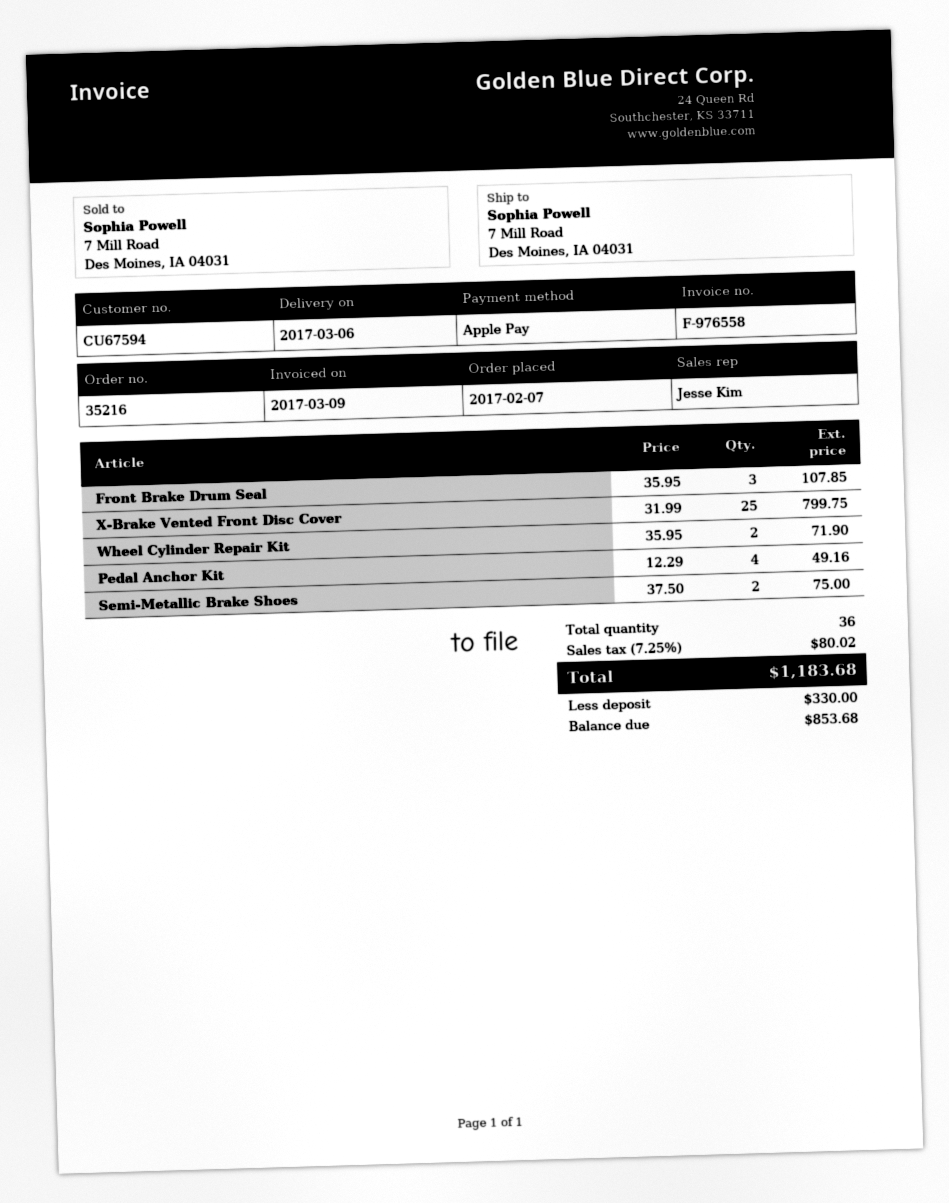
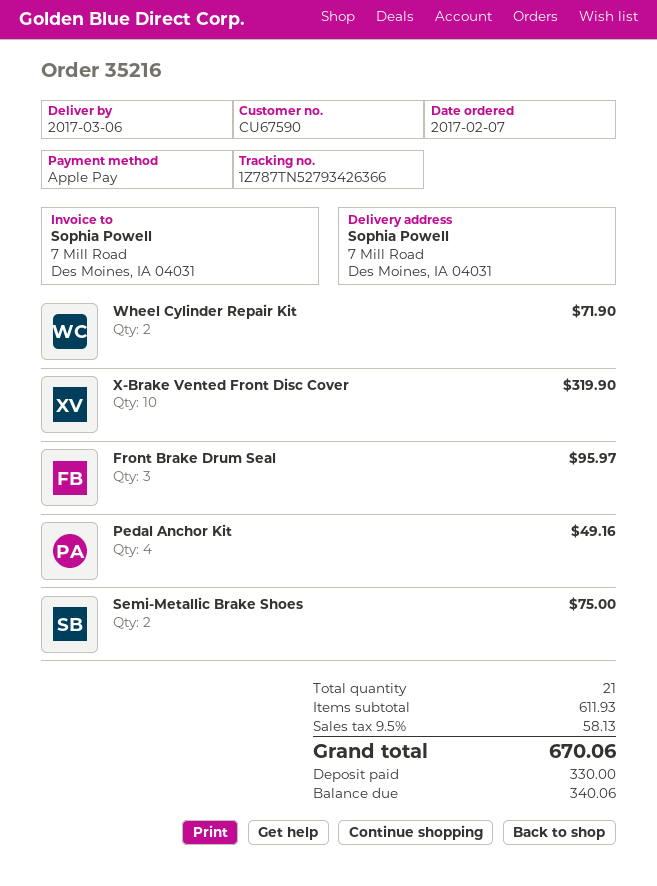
customer number: CU67594 -> CU67590
Front Brake Drum Seal: 3 for 107.85 -> 3 for 95.97
X-Brake Vented Front Disc Cover: 25 for 799.75 -> 10 for 319.90
total quantity: 36 -> 21
tax: 7.25% = 80.02 -> 9.5% = 58.13
total: 1183.68 -> 670.06
balance: 853.68 -> 340.06

